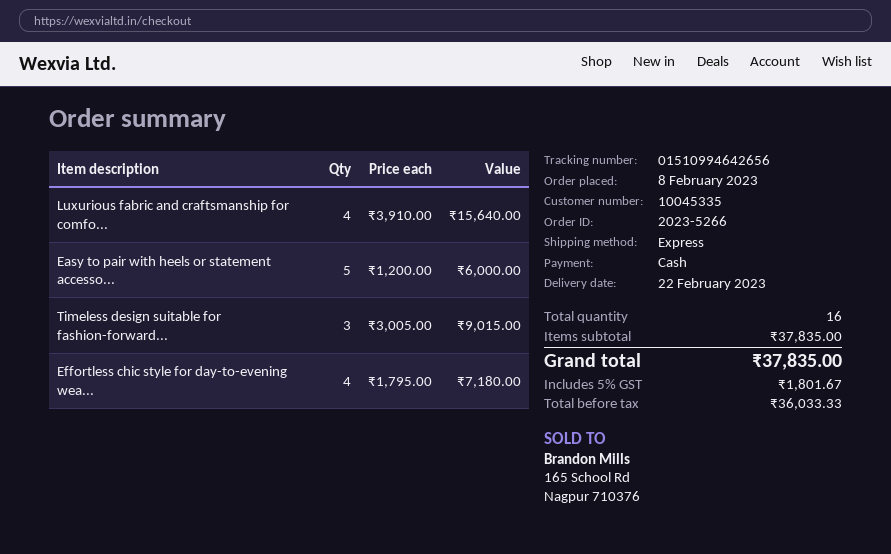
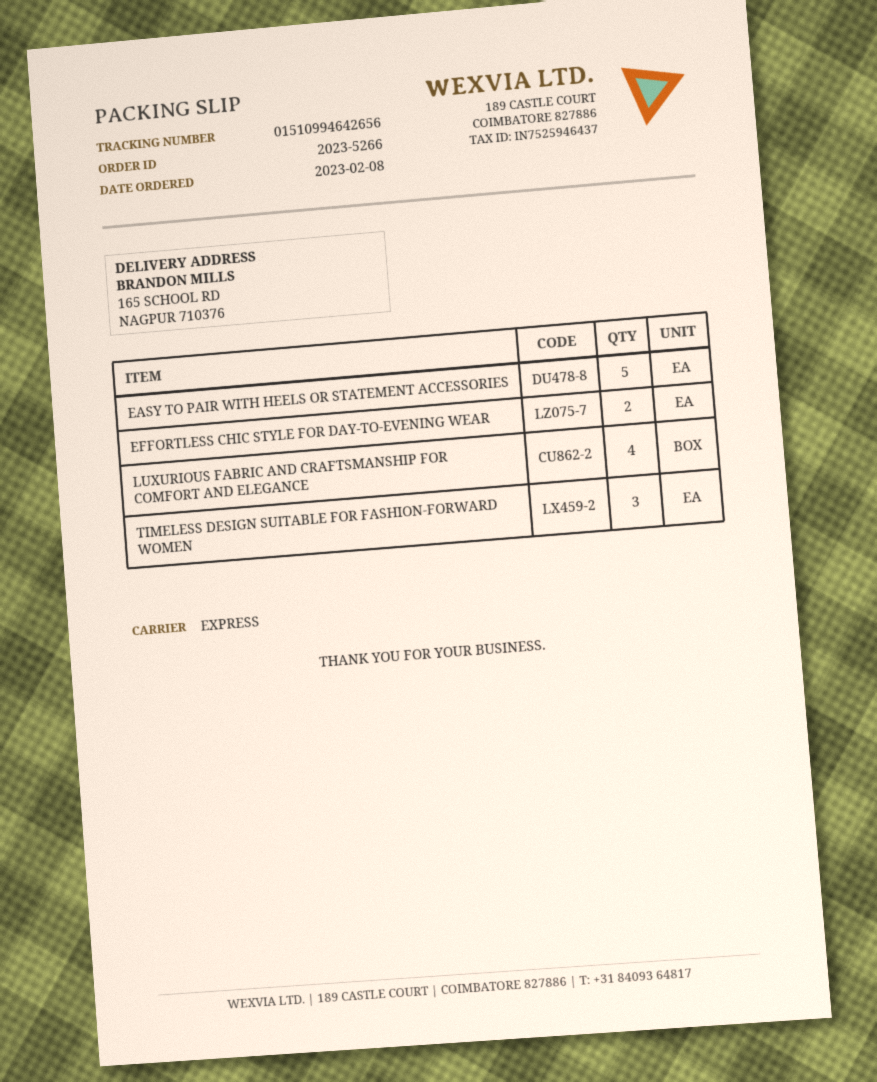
Effortless chic style for day-to-evening wea...: 4 -> 2

